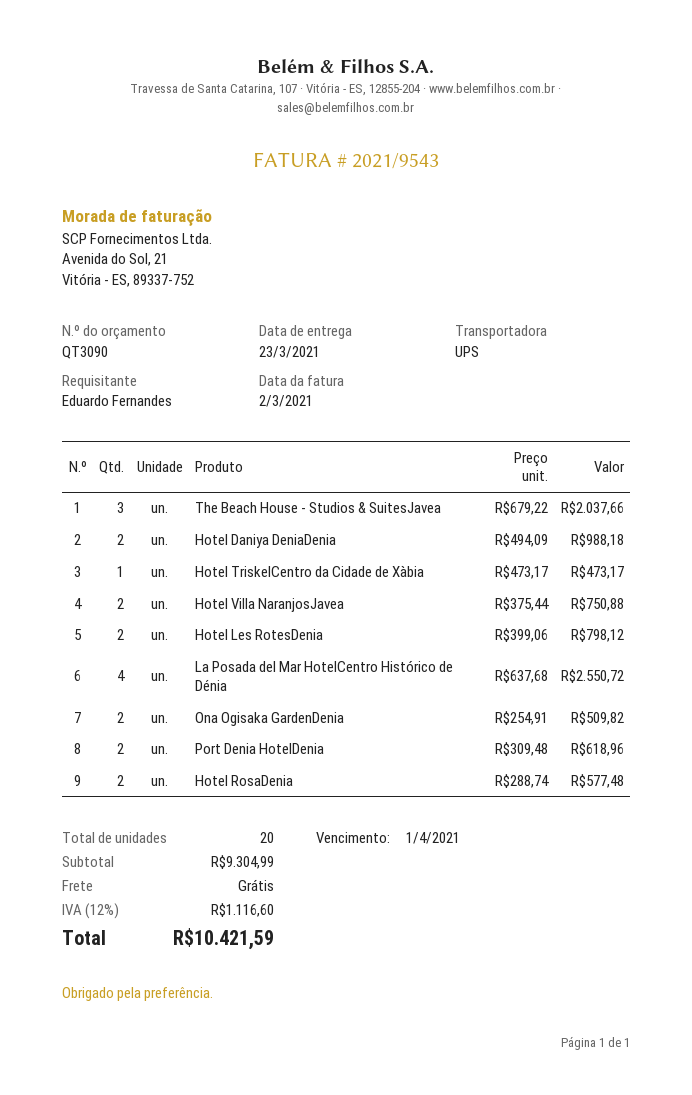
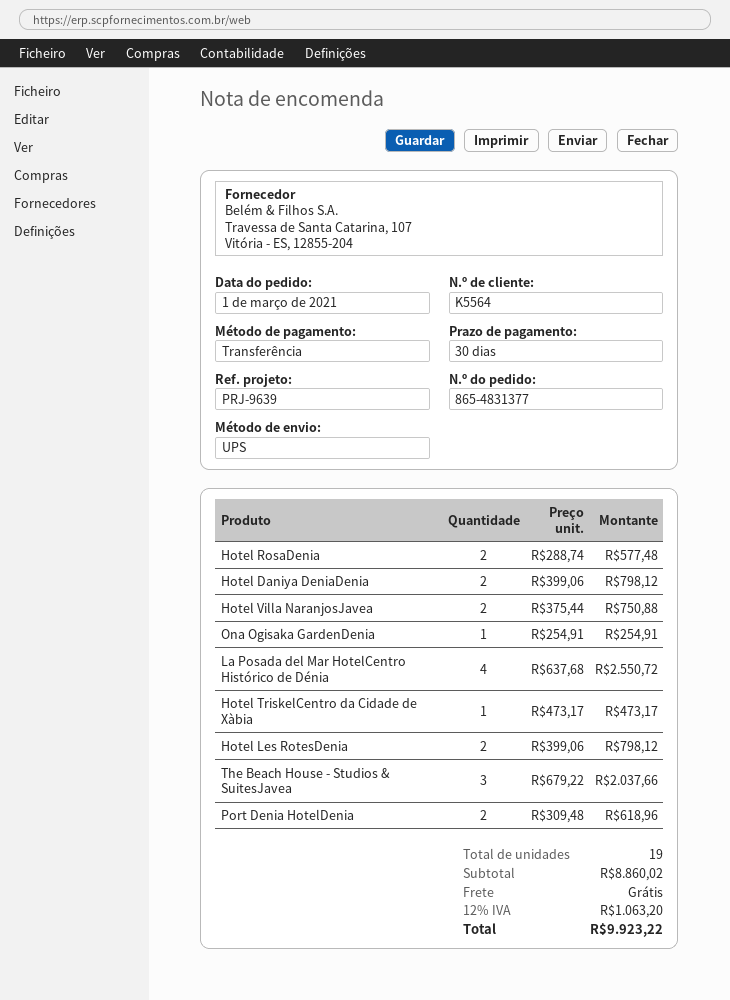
Hotel Daniya DeniaDenia: 2 x 494.09 = 988.18 -> 2 x 399.06 = 798.12
Ona Ogisaka GardenDenia: 2 x 254.91 = 509.82 -> 1 x 254.91 = 254.91
total quantity: 20 -> 19
subtotal: 9304.99 -> 8860.02
tax: 12% = 1116.60 -> 12% = 1063.20
total: 10421.59 -> 9923.22

